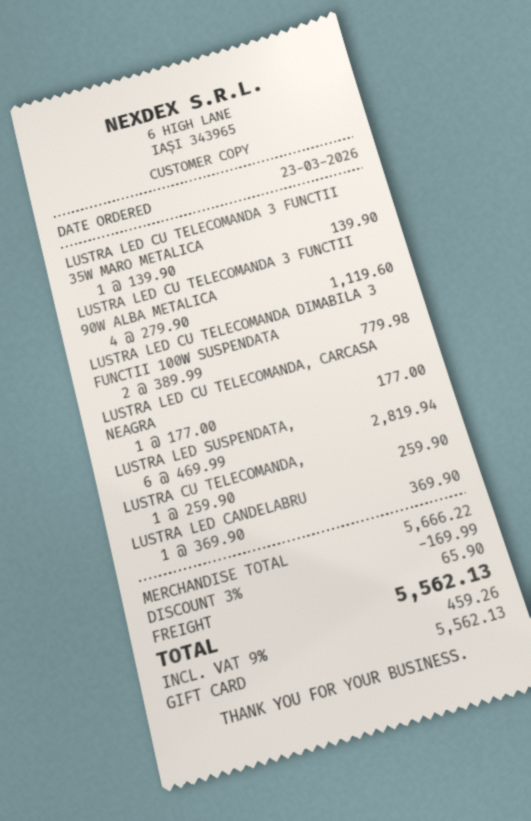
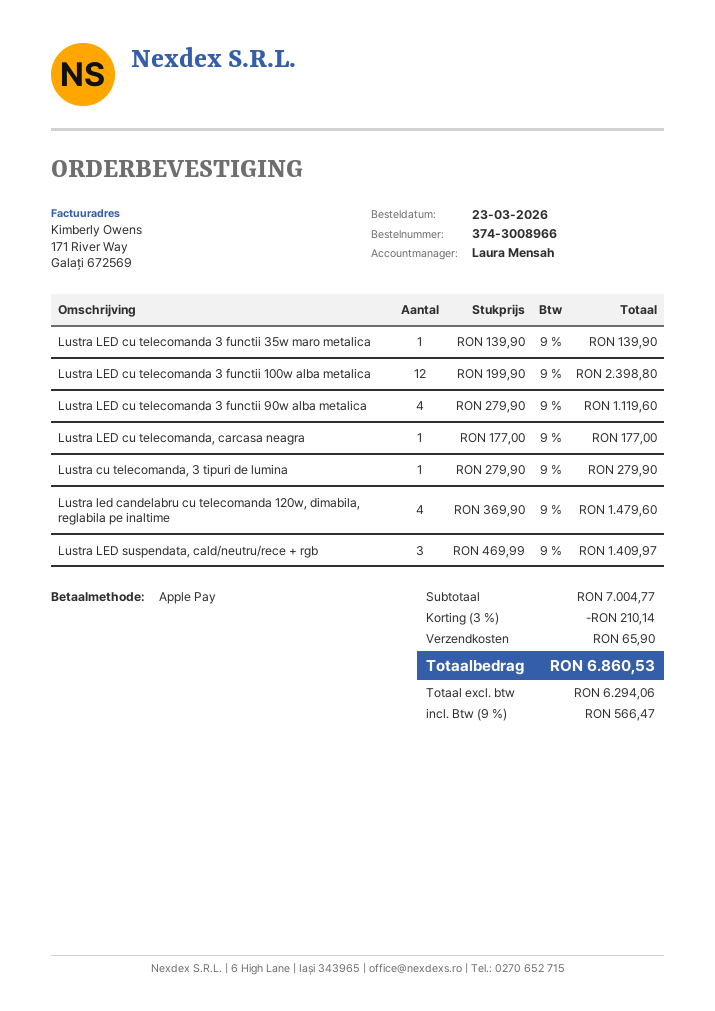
payment method: gift card -> Apple Pay
LUSTRA LED CU TELECOMANDA DIMABILA 3 FUNCTII 100W SUSPENDATA: 2 x 389.99 = 779.98 -> none
LUSTRA LED SUSPENDATA,: 6 x 469.99 = 2819.94 -> 3 x 469.99 = 1409.97
LUSTRA CU TELECOMANDA,: 1 x 259.90 = 259.90 -> 1 x 279.90 = 279.90
LUSTRA LED CANDELABRU: 1 x 369.90 = 369.90 -> 4 x 369.90 = 1479.60
Lustra LED cu telecomanda 3 functii 100w alba metalica: none -> 12 x 199.90 = 2398.80
subtotal: 5666.22 -> 7004.77
discount: 3% = 169.99 -> 3% = 210.14
tax: 9% = 459.26 -> 9% = 566.47
total: 5562.13 -> 6860.53

